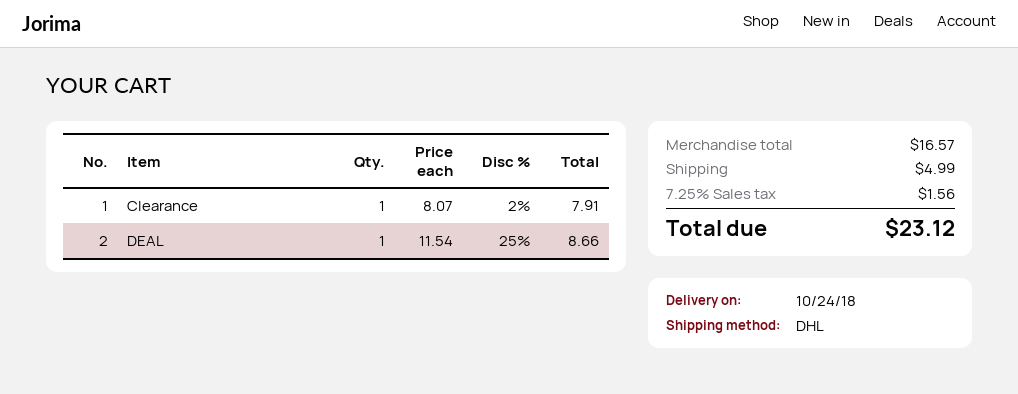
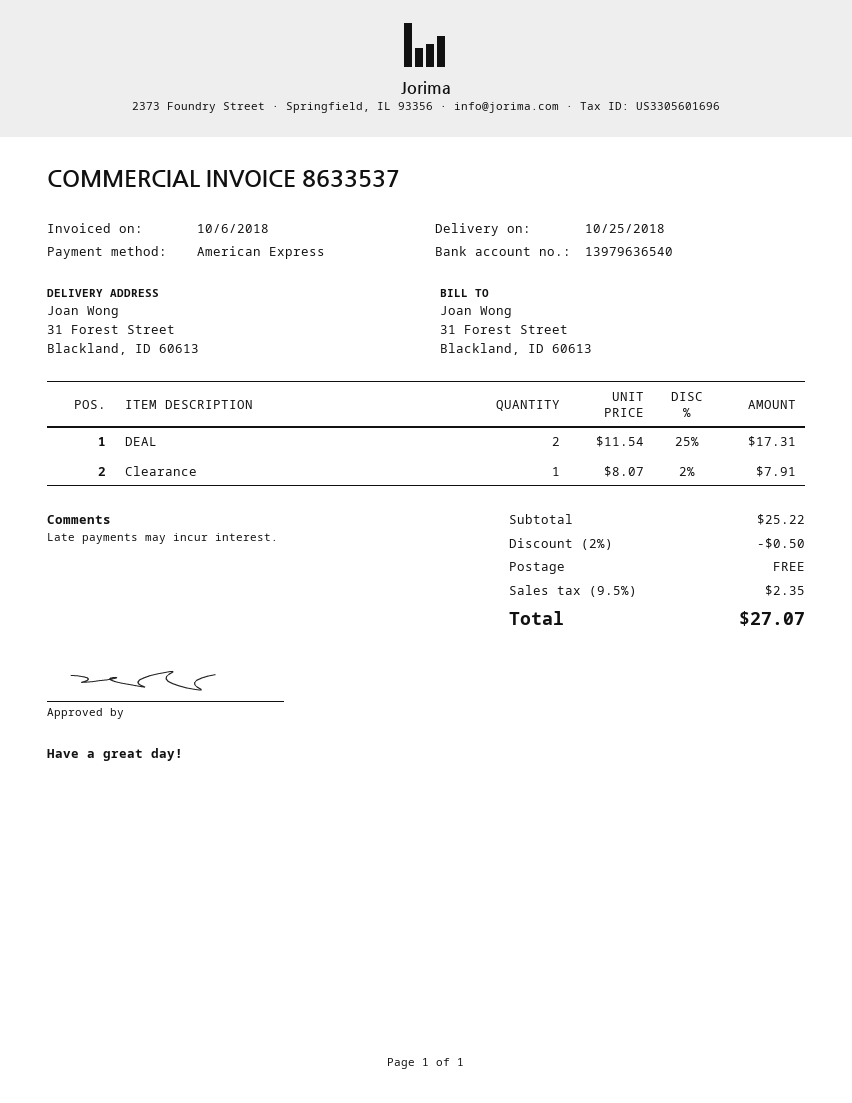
delivery date: 2018-10-24 -> 2018-10-25
DEAL: 1 x 11.54 - 25% = 8.66 -> 2 x 11.54 - 25% = 17.31
subtotal: 16.57 -> 25.22
discount: none -> 2% = 0.50
shipping: 4.99 -> 0.00
tax: 7.25% = 1.56 -> 9.5% = 2.35
total: 23.12 -> 27.07

